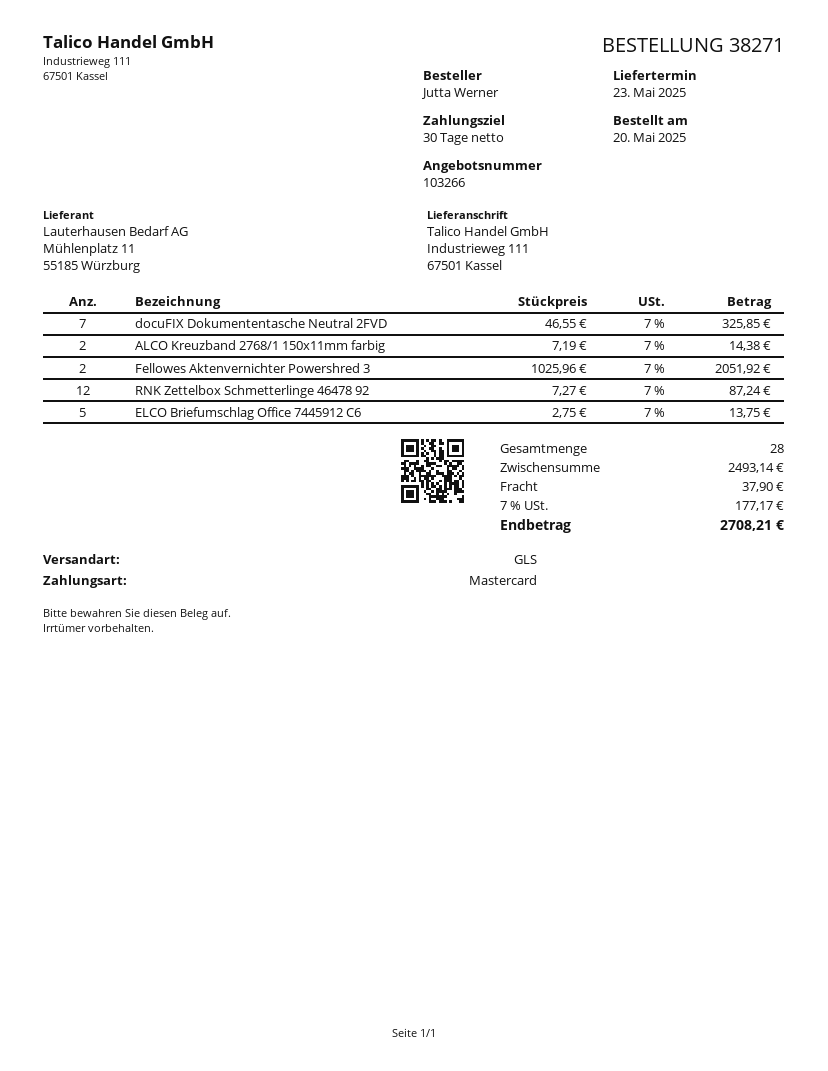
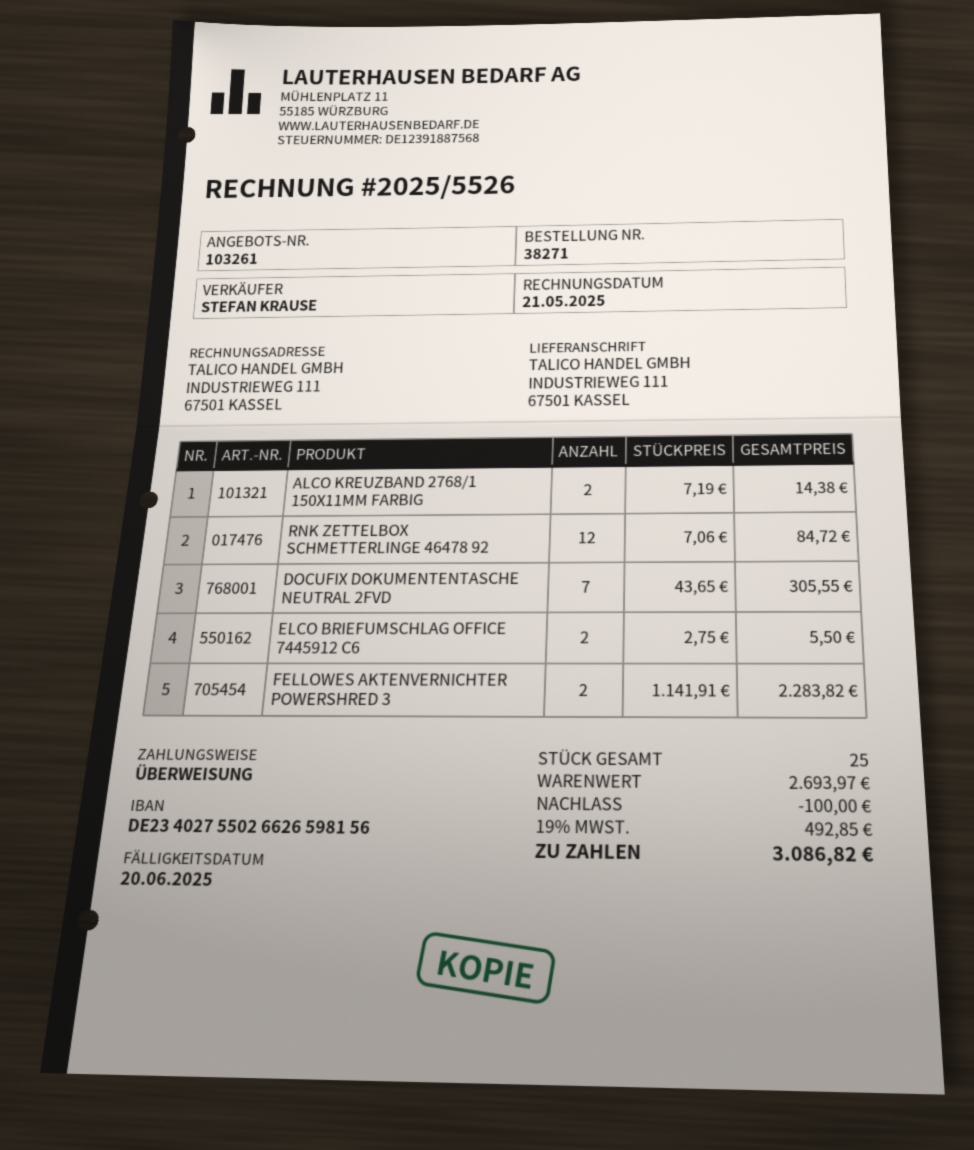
quote number: 103266 -> 103261
payment method: Mastercard -> bank transfer
docuFIX Dokumententasche Neutral 2FVD: 7 x 46.55 = 325.85 -> 7 x 43.65 = 305.55
Fellowes Aktenvernichter Powershred 3: 2 x 1025.96 = 2051.92 -> 2 x 1141.91 = 2283.82
RNK Zettelbox Schmetterlinge 46478 92: 12 x 7.27 = 87.24 -> 12 x 7.06 = 84.72
ELCO Briefumschlag Office 7445912 C6: 5 x 2.75 = 13.75 -> 2 x 2.75 = 5.50
total quantity: 28 -> 25
subtotal: 2493.14 -> 2693.97
discount: none -> 100.00
shipping: 37.90 -> none
tax: 7% = 177.17 -> 19% = 492.85
total: 2708.21 -> 3086.82

